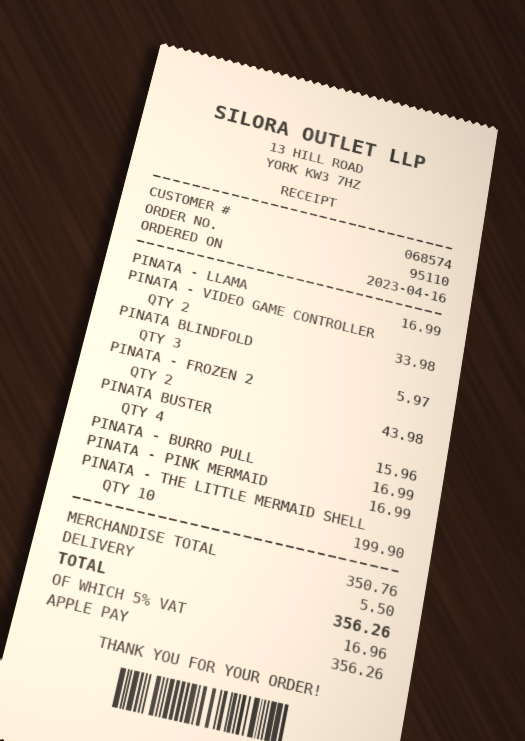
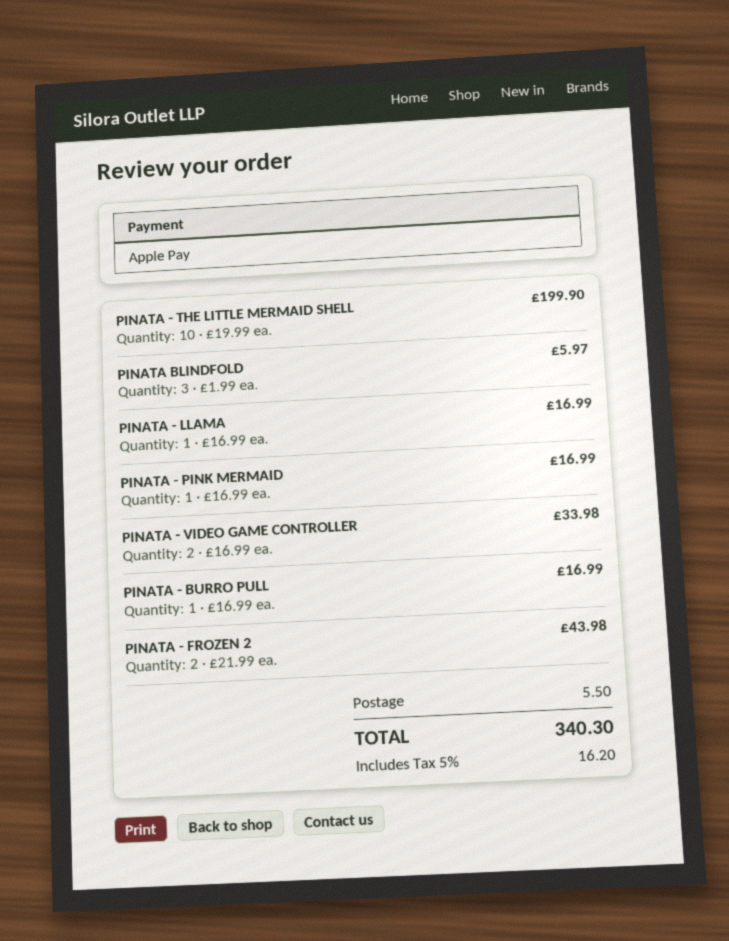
PINATA BUSTER: 4 for 15.96 -> none
tax: 5% = 16.96 -> 5% = 16.20
total: 356.26 -> 340.30

